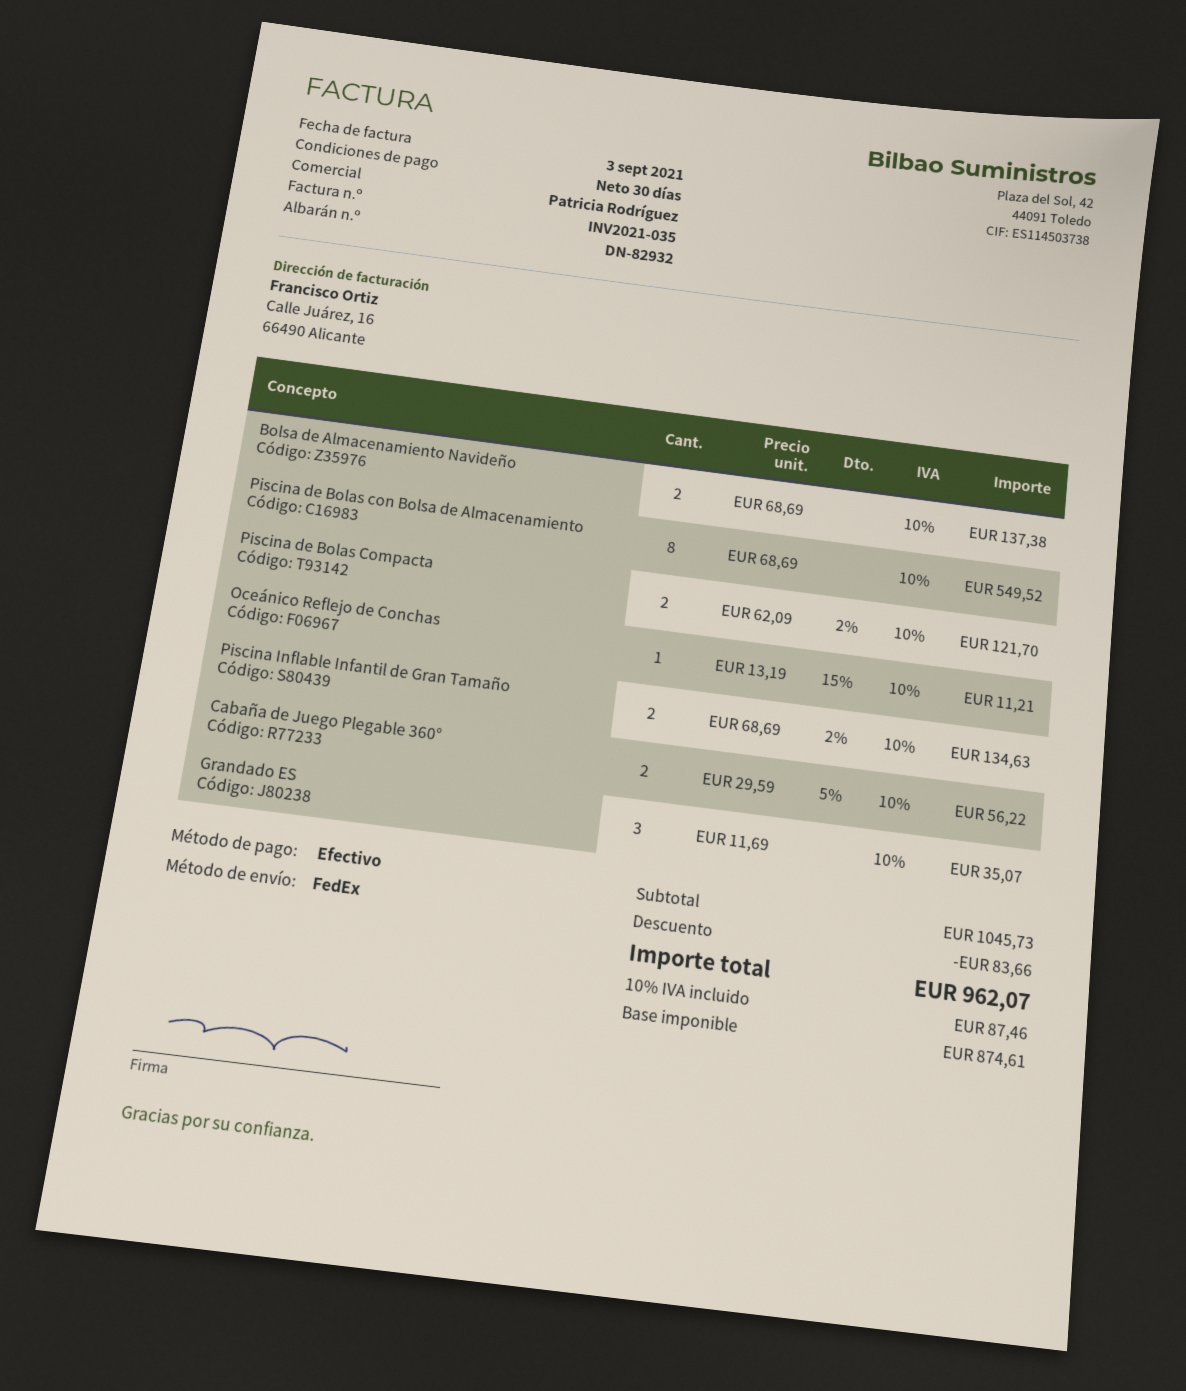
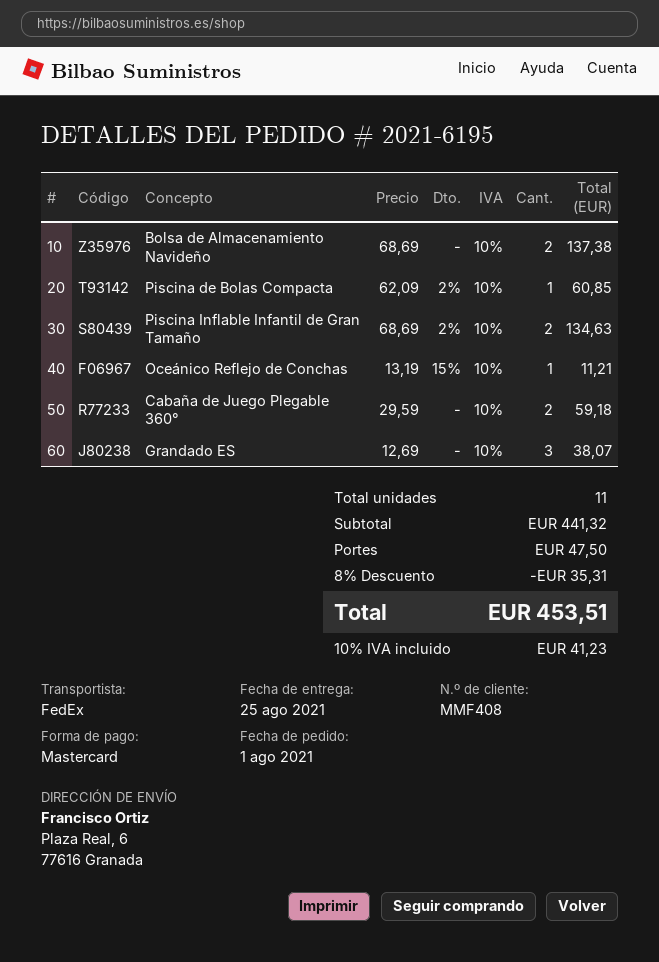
payment method: cash -> Mastercard
Piscina de Bolas con Bolsa de Almacenamiento: 8 x 68.69 = 549.52 -> none
Piscina de Bolas Compacta: 2 x 62.09 - 2% = 121.70 -> 1 x 62.09 - 2% = 60.85
Cabaña de Juego Plegable 360°: 2 x 29.59 - 5% = 56.22 -> 2 x 29.59 = 59.18
Grandado ES: 3 x 11.69 = 35.07 -> 3 x 12.69 = 38.07
subtotal: 1045.73 -> 441.32
discount: 83.66 -> 35.31
shipping: none -> 47.50
tax: 10% = 87.46 -> 10% = 41.23
total: 962.07 -> 453.51

